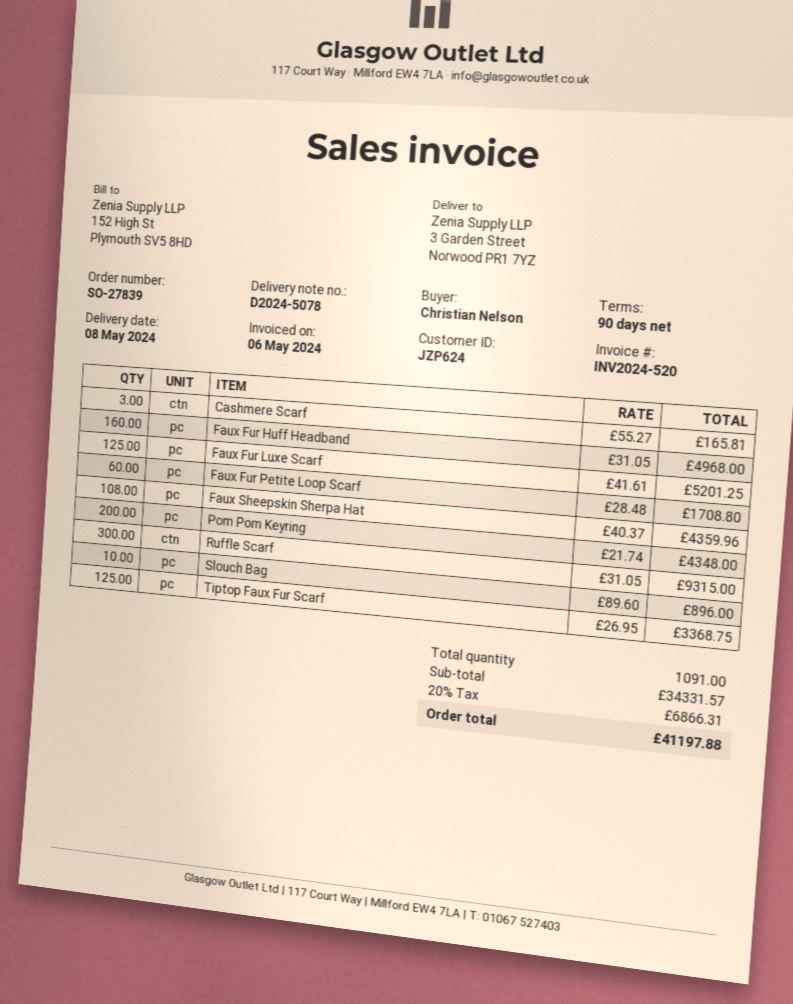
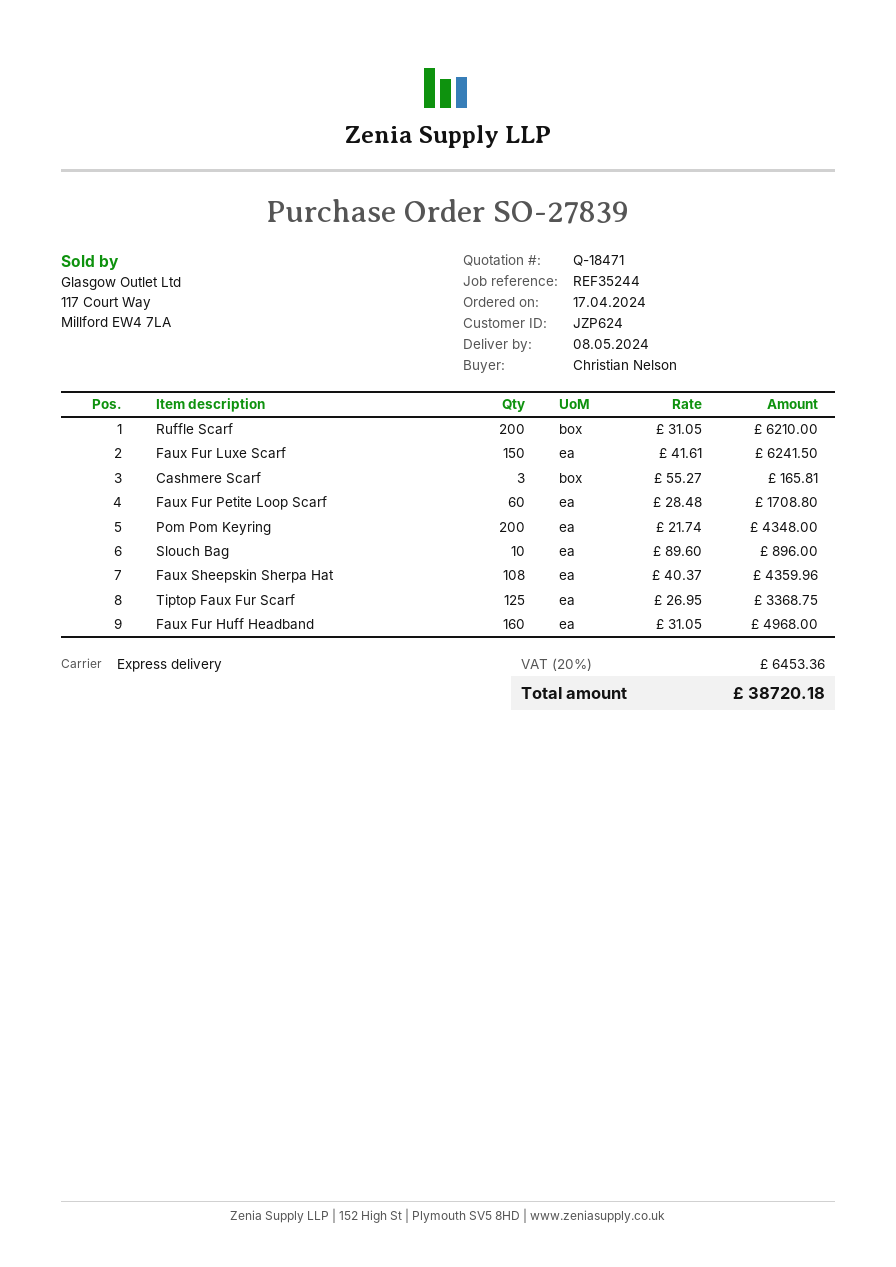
Faux Fur Luxe Scarf: 125 x 41.61 = 5201.25 -> 150 x 41.61 = 6241.50
Ruffle Scarf: 300 x 31.05 = 9315.00 -> 200 x 31.05 = 6210.00
tax: 20% = 6866.31 -> 20% = 6453.36
total: 41197.88 -> 38720.18

